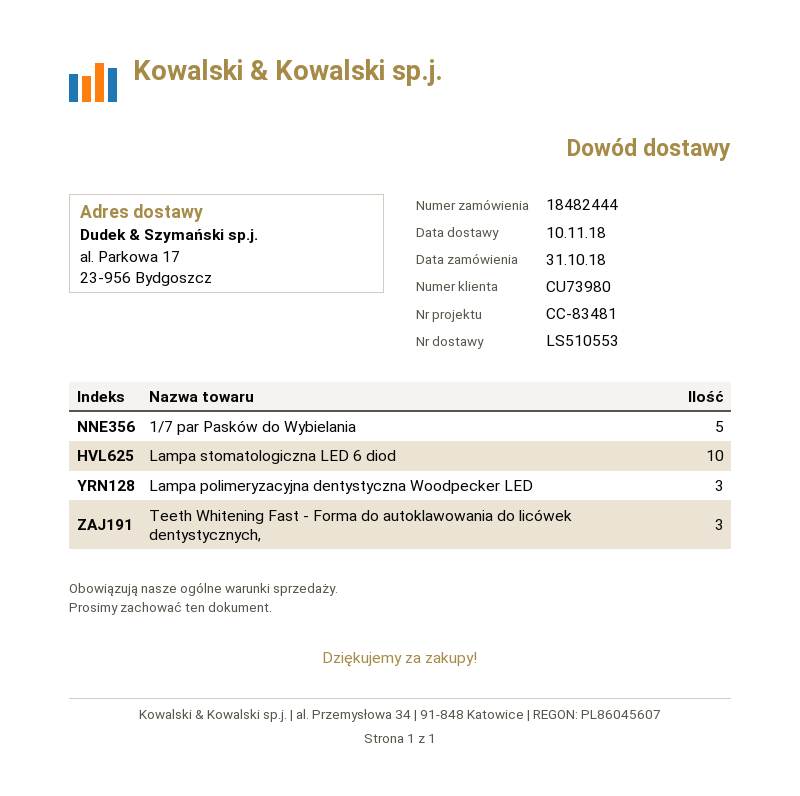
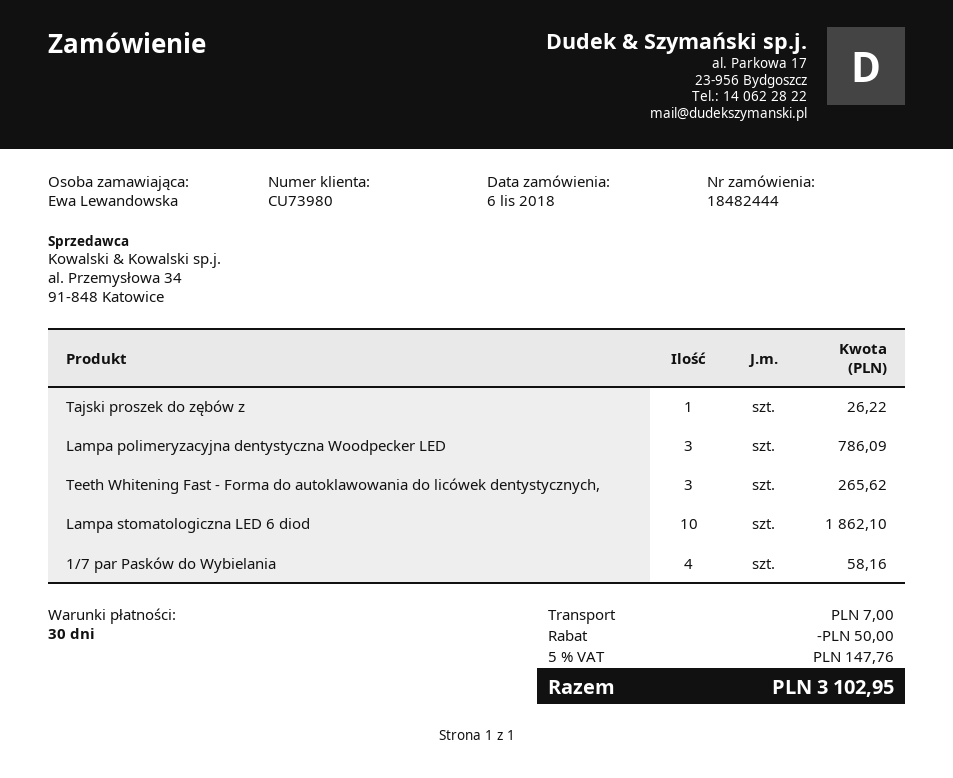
order date: 2018-10-31 -> 2018-11-06
1/7 par Pasków do Wybielania: 5 -> 4
Tajski proszek do zębów z: none -> 1

